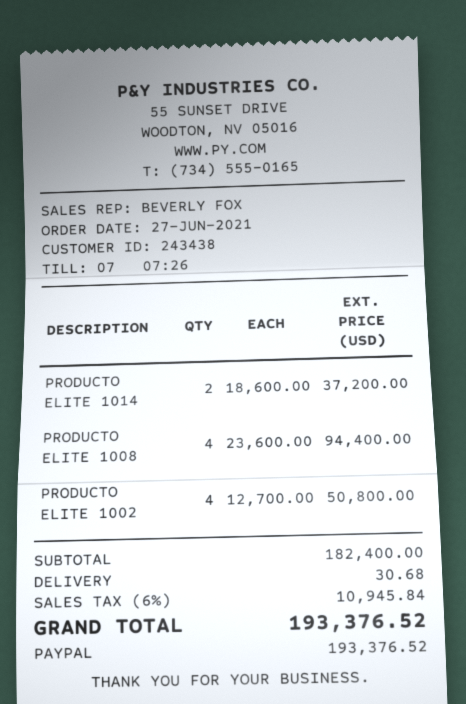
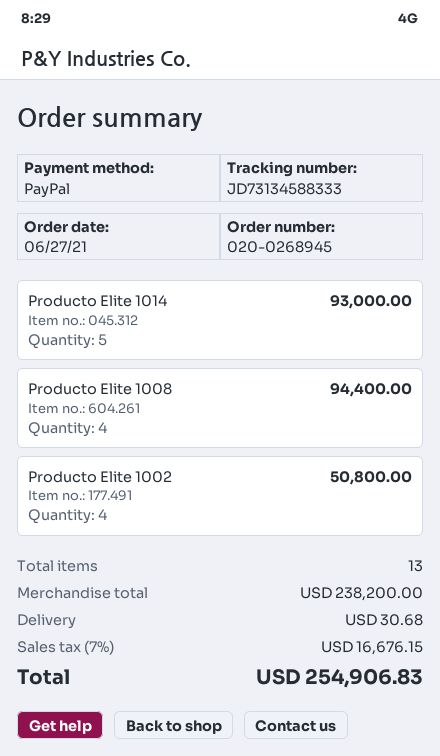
PRODUCTO ELITE 1014: 2 for 37200.00 -> 5 for 93000.00
subtotal: 182400.00 -> 238200.00
tax: 6% = 10945.84 -> 7% = 16676.15
total: 193376.52 -> 254906.83

